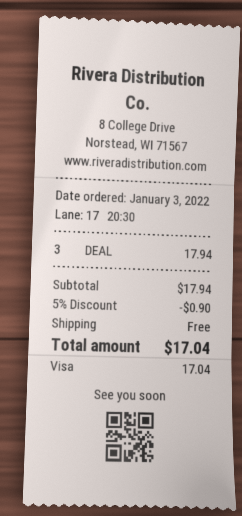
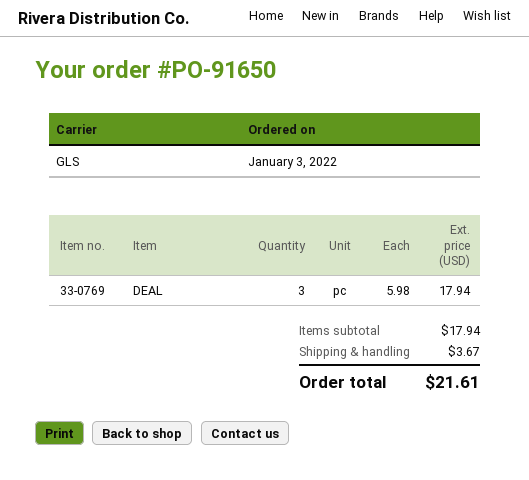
discount: 5% = 0.90 -> none
shipping: 0.00 -> 3.67
total: 17.04 -> 21.61

